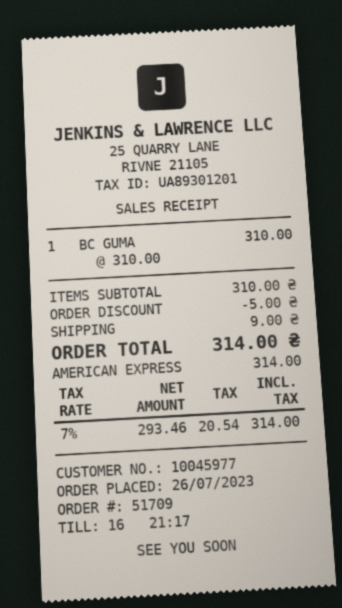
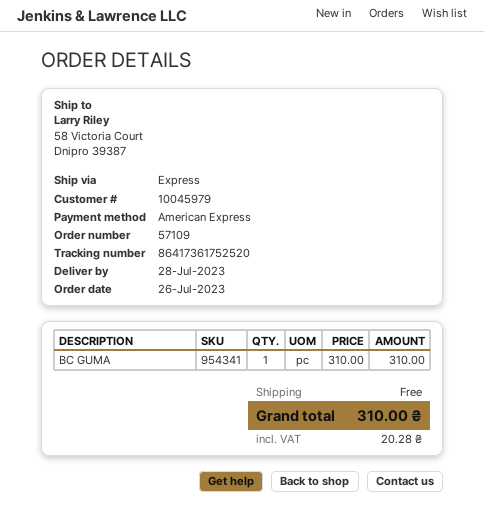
order number: 51709 -> 57109
customer number: 10045977 -> 10045979
discount: 5.00 -> none
shipping: 9.00 -> 0.00
tax: 20.54 -> 20.28
total: 314.00 -> 310.00

